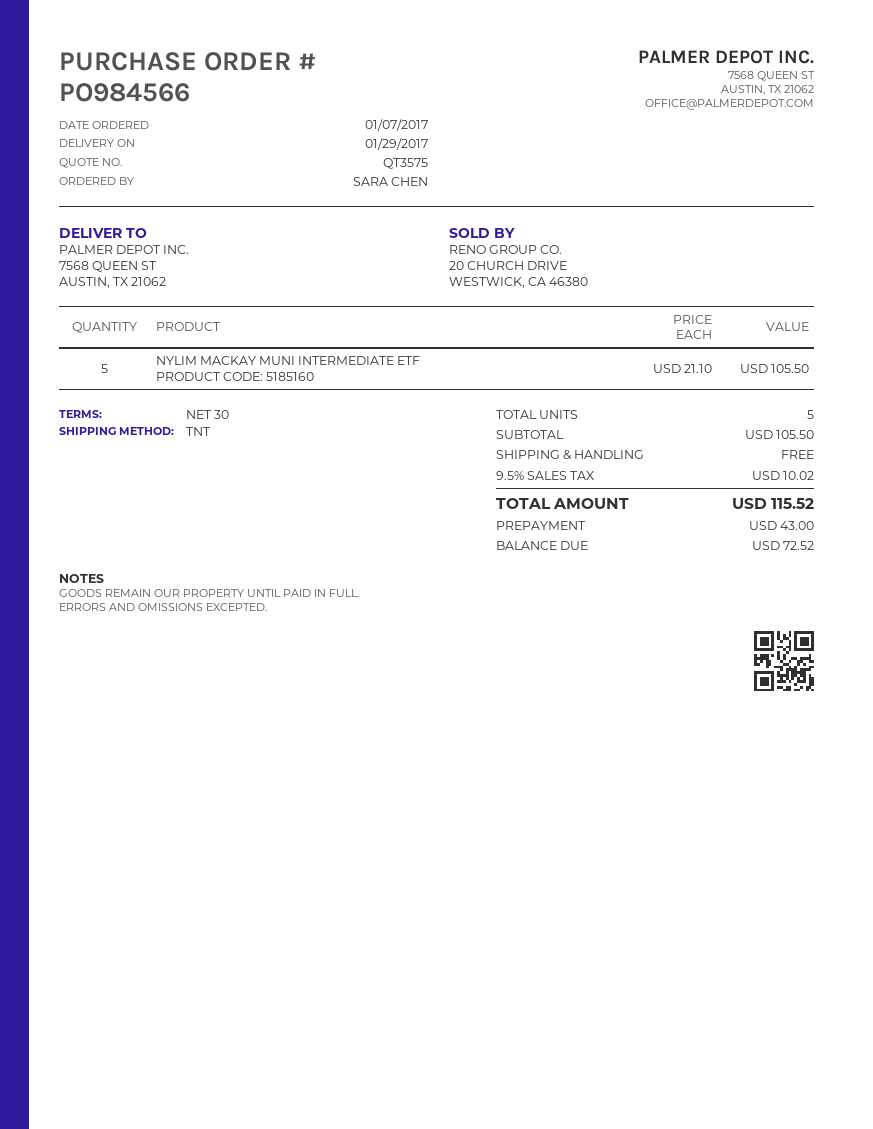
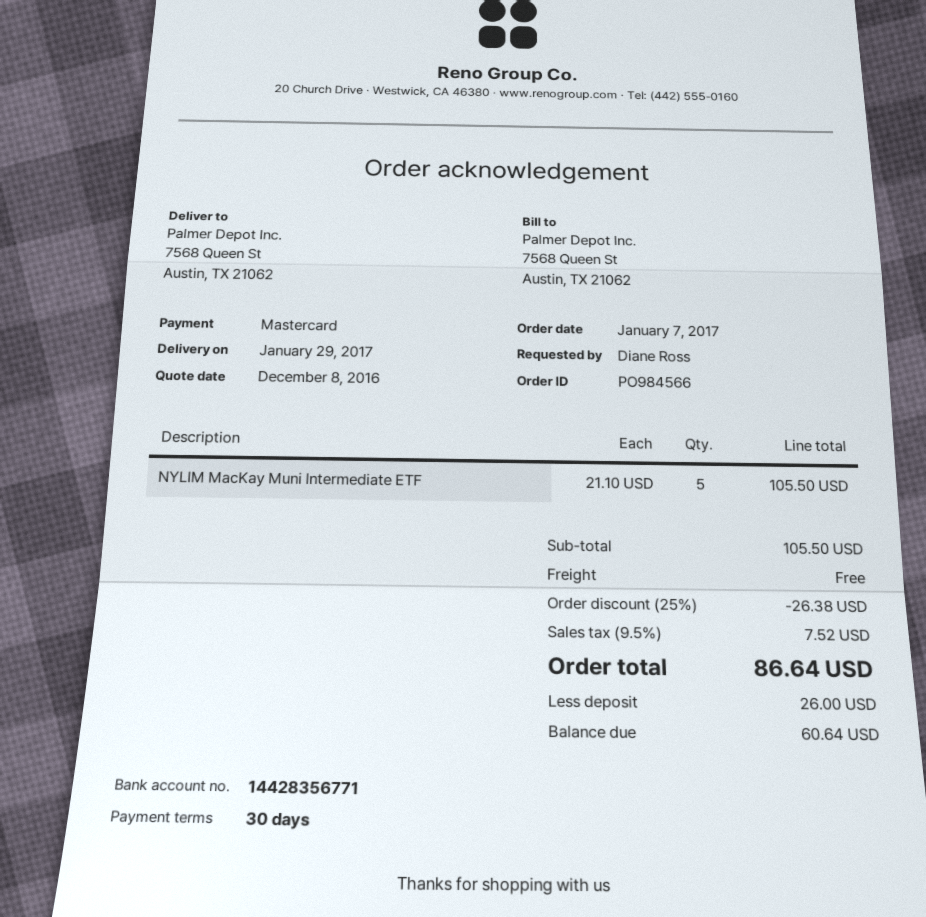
ordered by: SARA CHEN -> Diane Ross
discount: none -> 25% = 26.38
tax: 9.5% = 10.02 -> 9.5% = 7.52
total: 115.52 -> 86.64
deposit: 43.00 -> 26.00
balance: 72.52 -> 60.64

